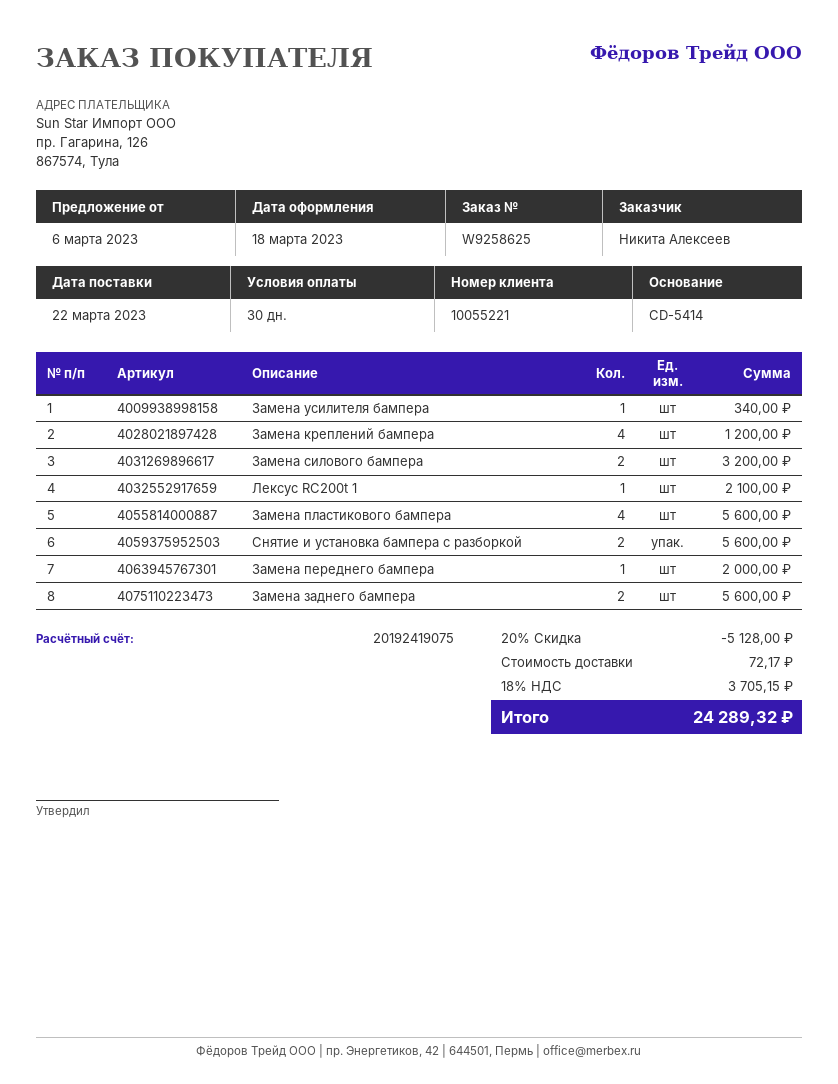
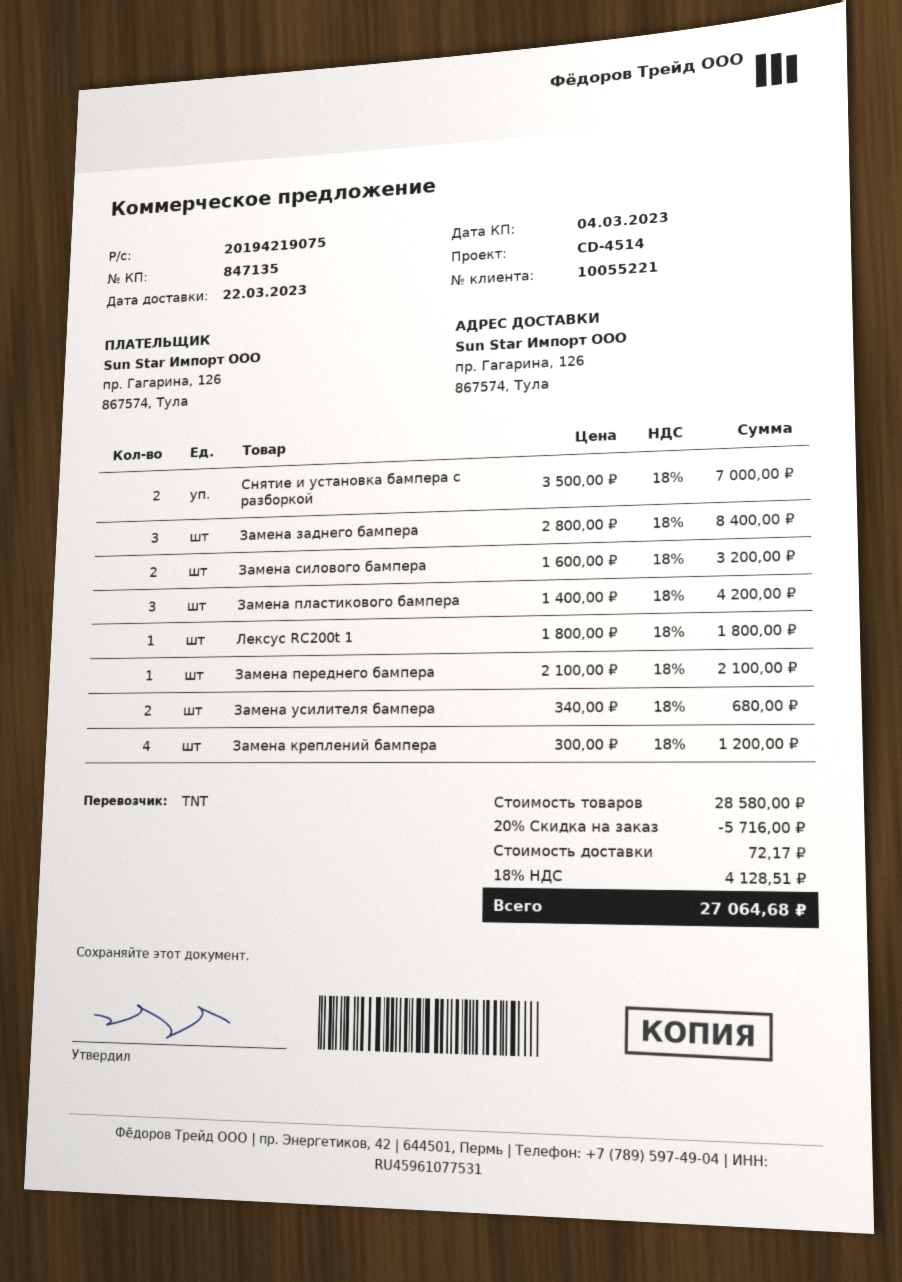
quote date: 2023-03-06 -> 2023-03-04
reference: CD-5414 -> CD-4514
bank account: 20192419075 -> 20194219075
Замена усилителя бампера: 1 for 340.00 -> 2 for 680.00
Лексус RC200t 1: 1 for 2100.00 -> 1 for 1800.00
Замена пластикового бампера: 4 for 5600.00 -> 3 for 4200.00
Снятие и установка бампера с разборкой: 2 for 5600.00 -> 2 for 7000.00
Замена переднего бампера: 1 for 2000.00 -> 1 for 2100.00
Замена заднего бампера: 2 for 5600.00 -> 3 for 8400.00
discount: 20% = 5128.00 -> 20% = 5716.00
tax: 18% = 3705.15 -> 18% = 4128.51
total: 24289.32 -> 27064.68

